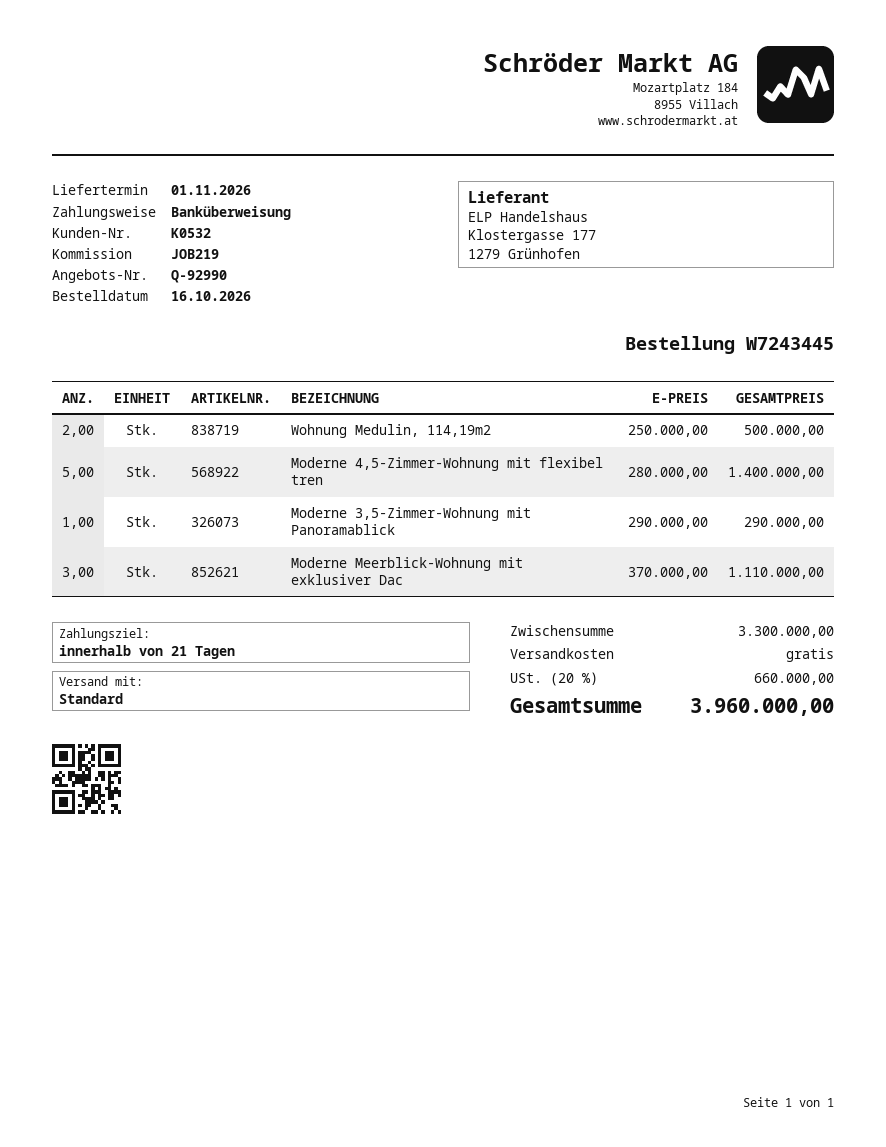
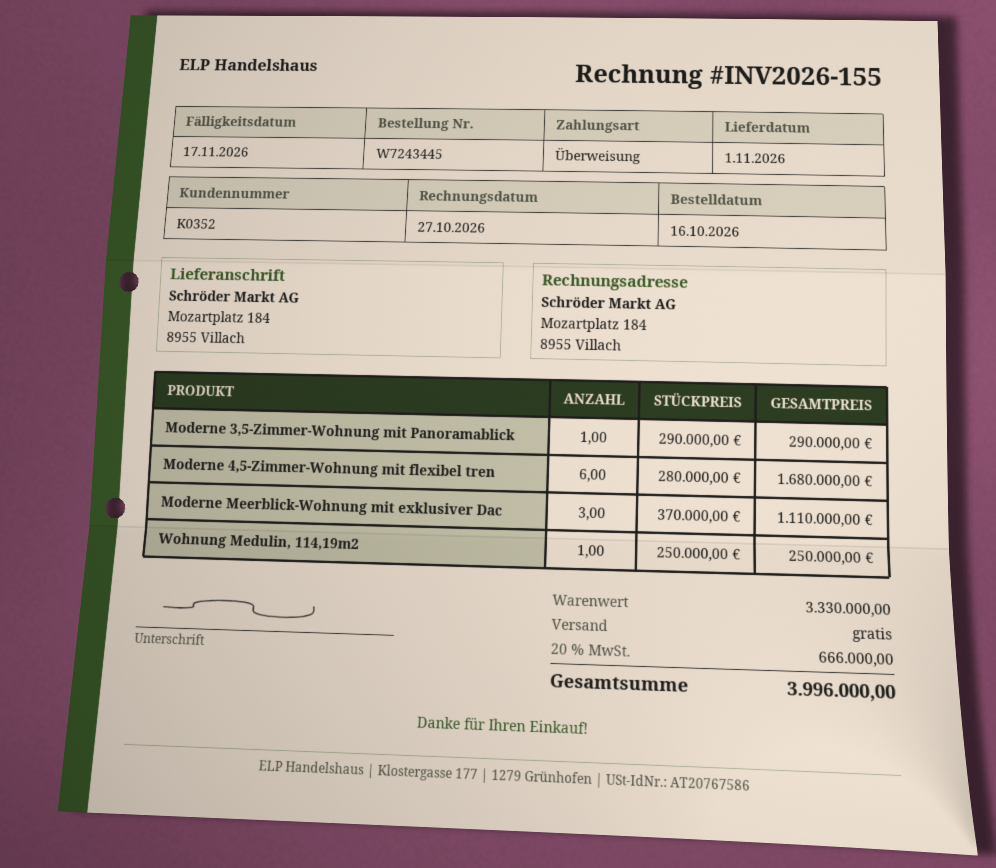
customer number: K0532 -> K0352
Wohnung Medulin, 114,19m2: 2 x 250000.00 = 500000.00 -> 1 x 250000.00 = 250000.00
Moderne 4,5-Zimmer-Wohnung mit flexibel tren: 5 x 280000.00 = 1400000.00 -> 6 x 280000.00 = 1680000.00
subtotal: 3300000.00 -> 3330000.00
tax: 20% = 660000.00 -> 20% = 666000.00
total: 3960000.00 -> 3996000.00

